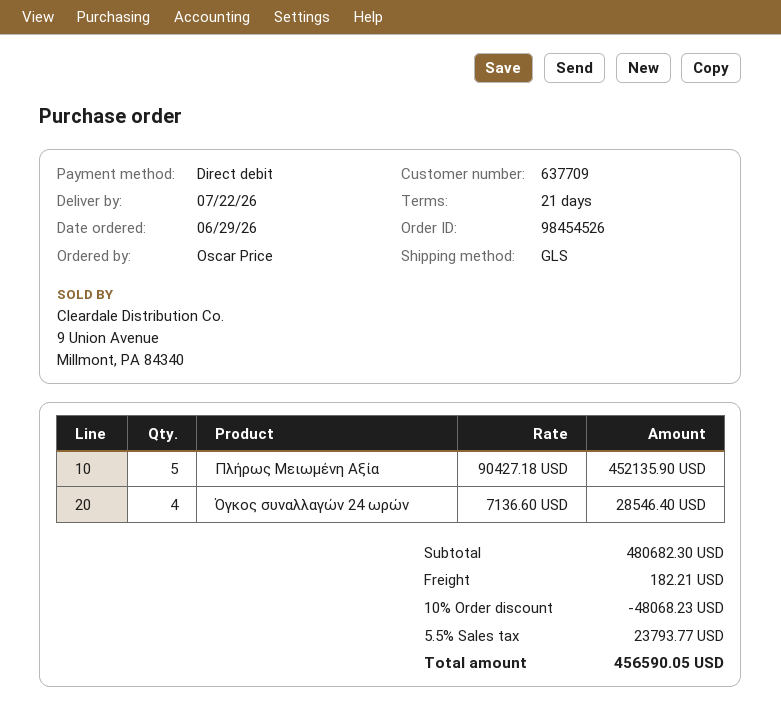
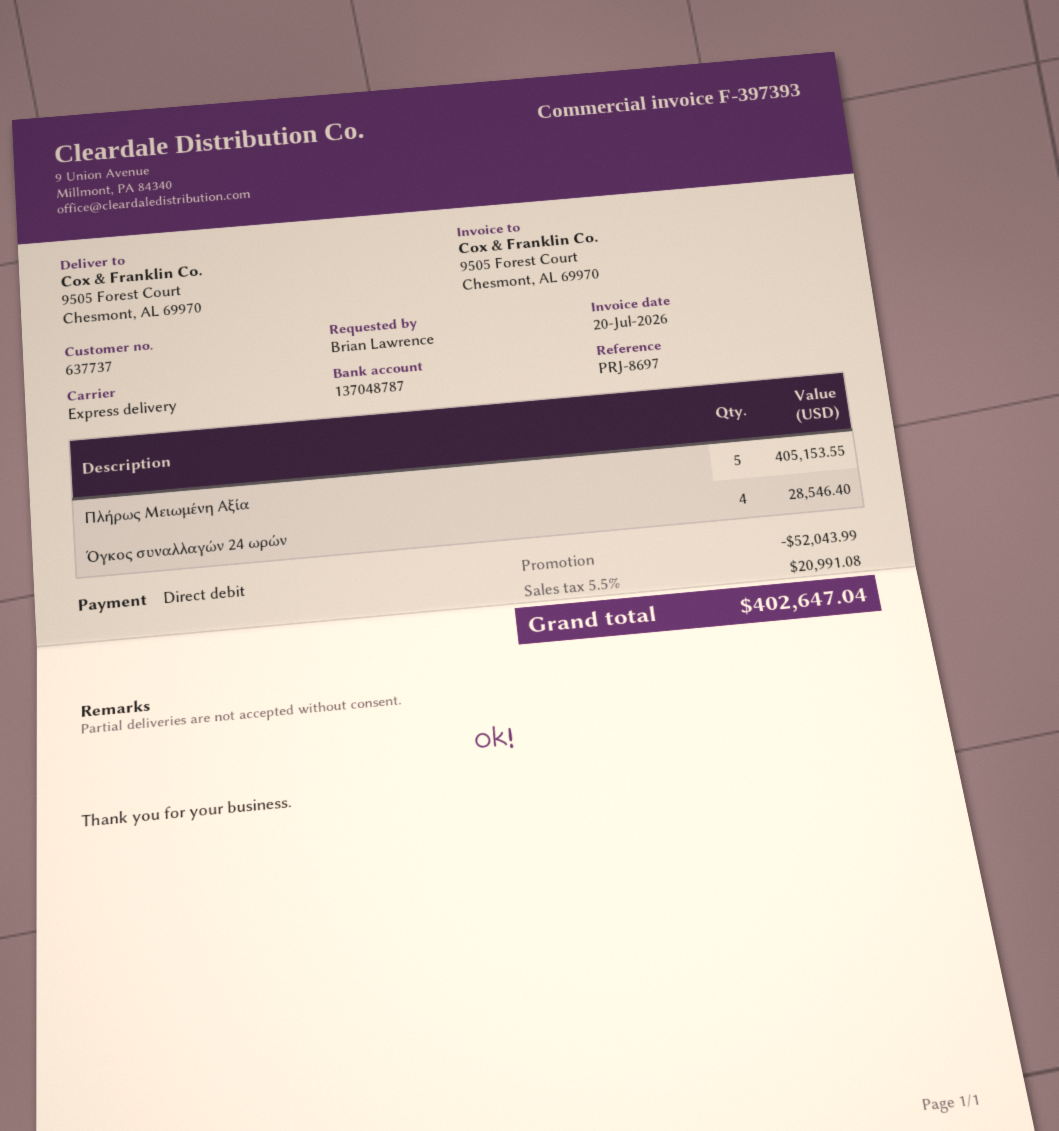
customer number: 637709 -> 637737
ordered by: Oscar Price -> Brian Lawrence
shipping method: GLS -> express
Πλήρως Μειωμένη Αξία: 5 for 452135.90 -> 5 for 405153.55
discount: 48068.23 -> 52043.99
shipping: 182.21 -> none
tax: 5.5% = 23793.77 -> 5.5% = 20991.08
total: 456590.05 -> 402647.04

